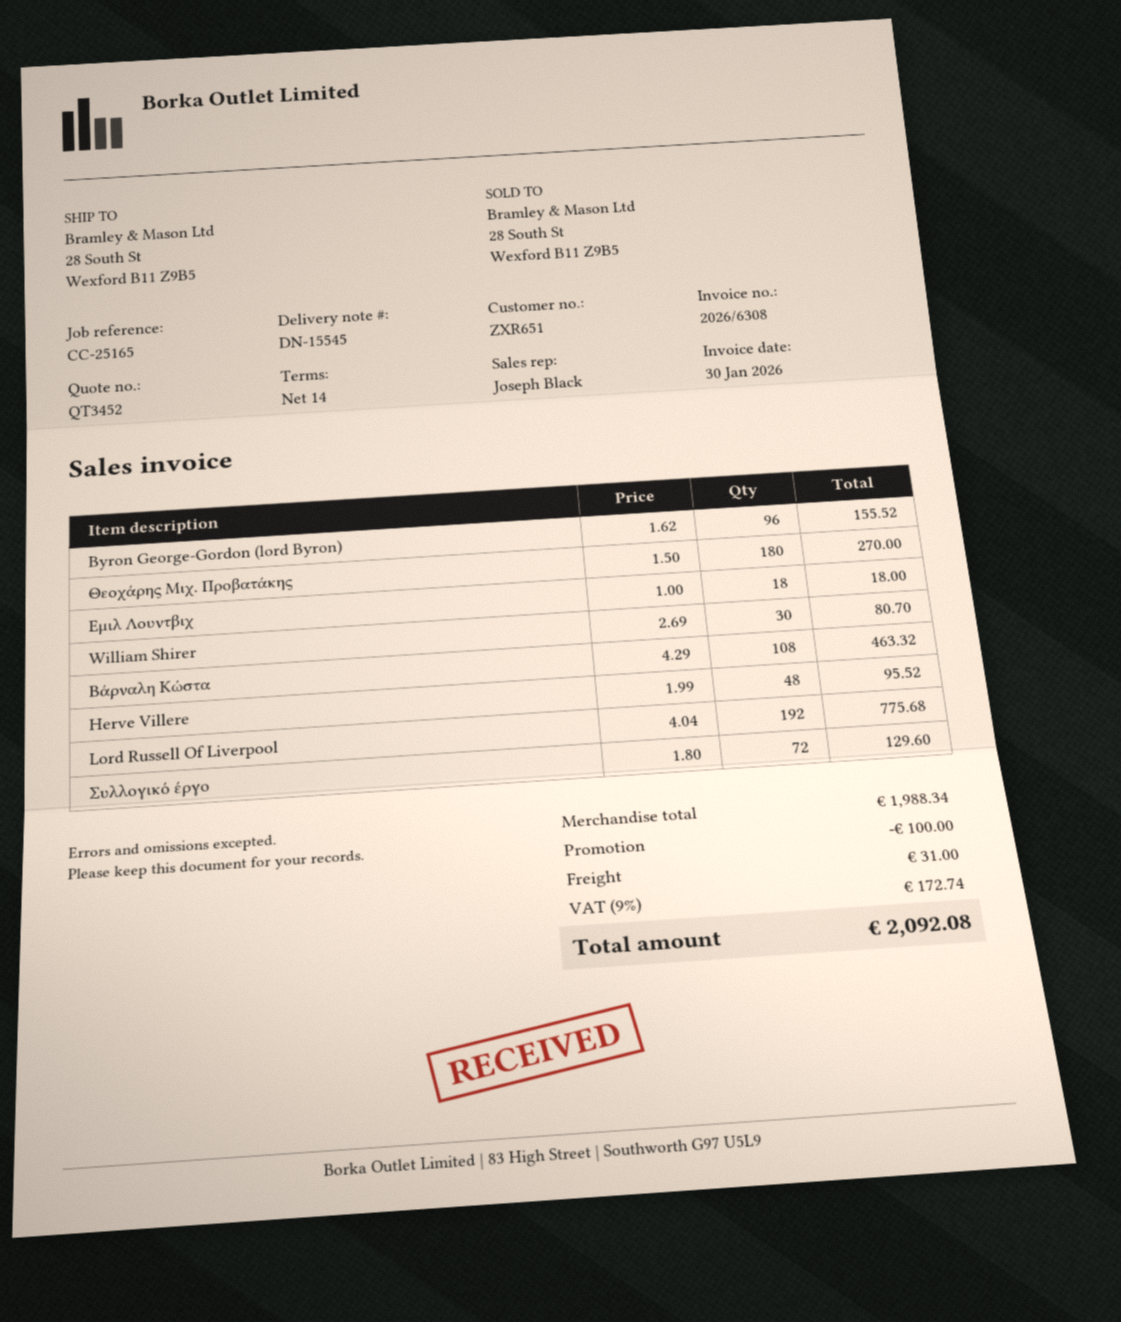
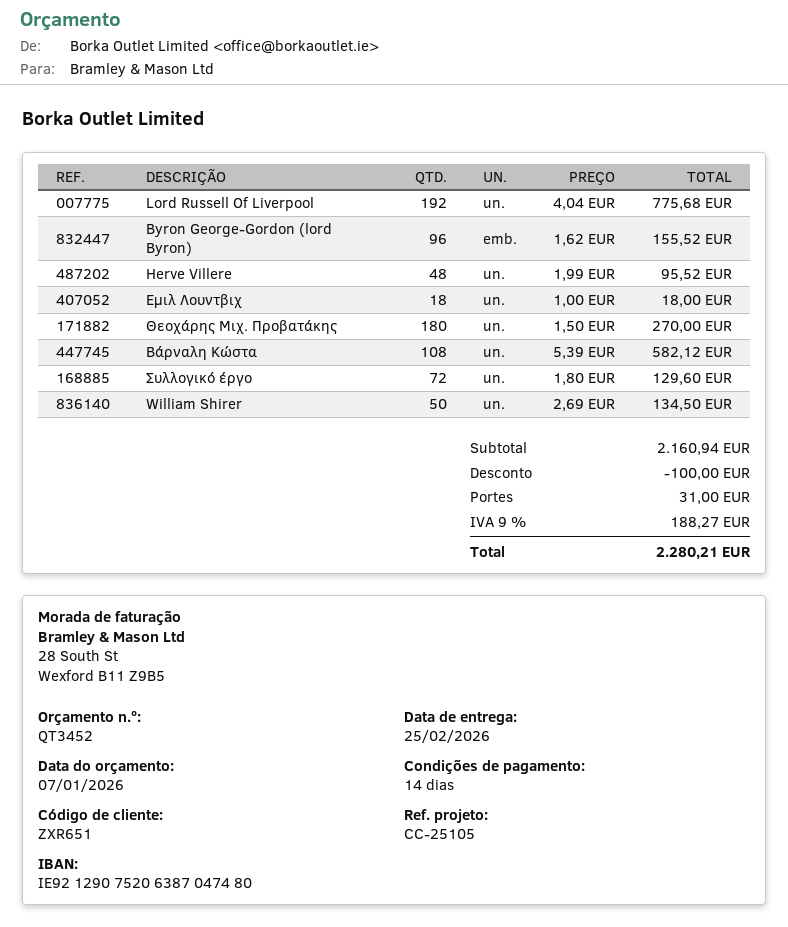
reference: CC-25165 -> CC-25105
William Shirer: 30 x 2.69 = 80.70 -> 50 x 2.69 = 134.50
Βάρναλη Κώστα: 108 x 4.29 = 463.32 -> 108 x 5.39 = 582.12
subtotal: 1988.34 -> 2160.94
tax: 9% = 172.74 -> 9% = 188.27
total: 2092.08 -> 2280.21

